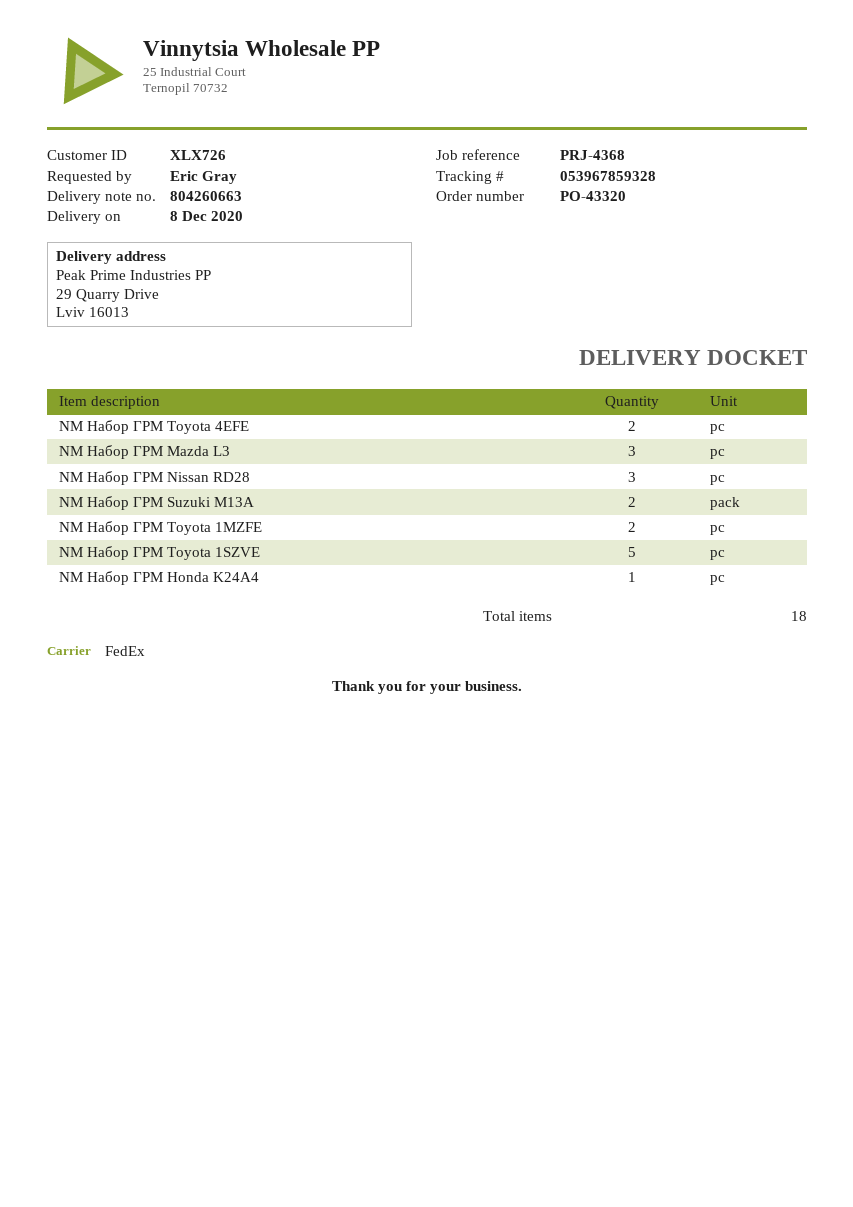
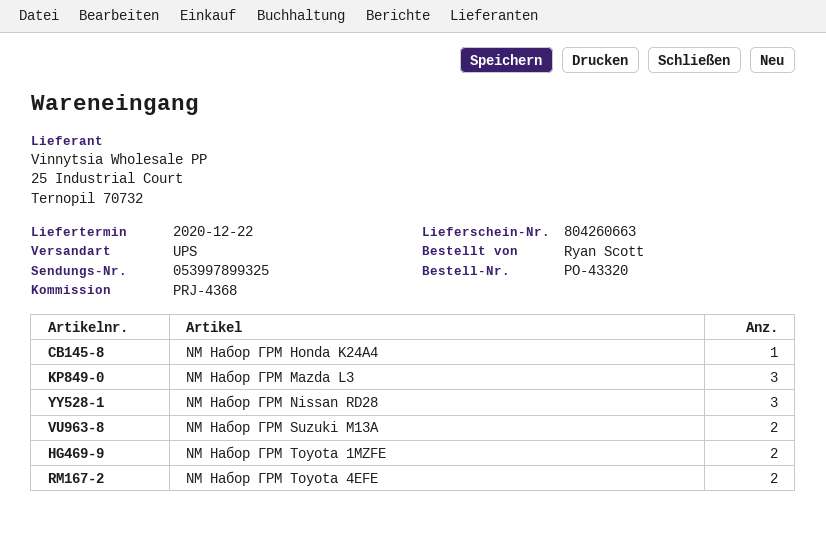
delivery date: 2020-12-08 -> 2020-12-22
ordered by: Eric Gray -> Ryan Scott
shipping method: FedEx -> UPS
tracking number: 053967859328 -> 053997899325
NM Набор ГРМ Toyota 1SZVE: 5 -> none

